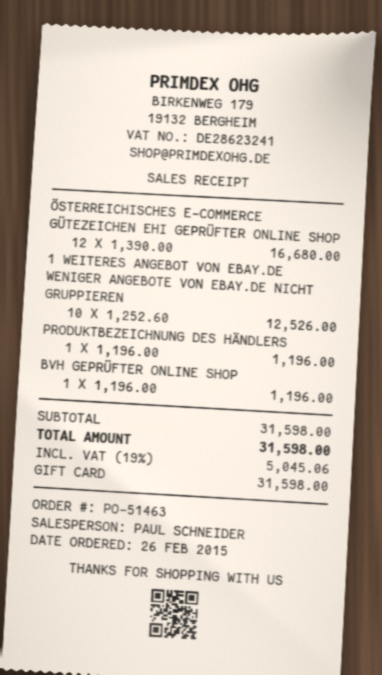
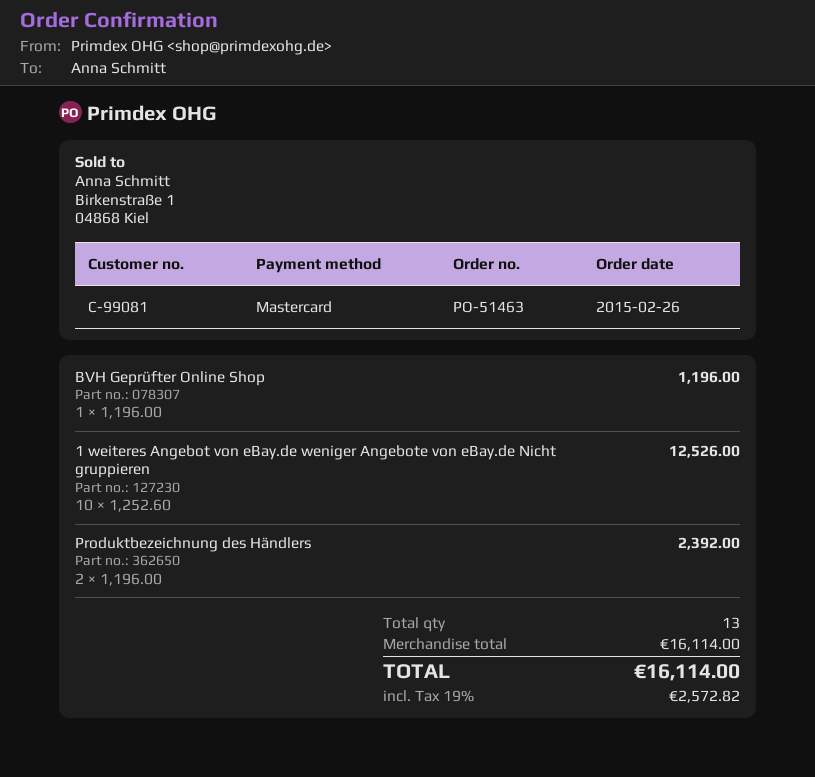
payment method: gift card -> Mastercard
ÖSTERREICHISCHES E-COMMERCE GÜTEZEICHEN EHI GEPRÜFTER ONLINE SHOP: 12 x 1390.00 = 16680.00 -> none
PRODUKTBEZEICHNUNG DES HÄNDLERS: 1 x 1196.00 = 1196.00 -> 2 x 1196.00 = 2392.00
subtotal: 31598.00 -> 16114.00
tax: 19% = 5045.06 -> 19% = 2572.82
total: 31598.00 -> 16114.00

